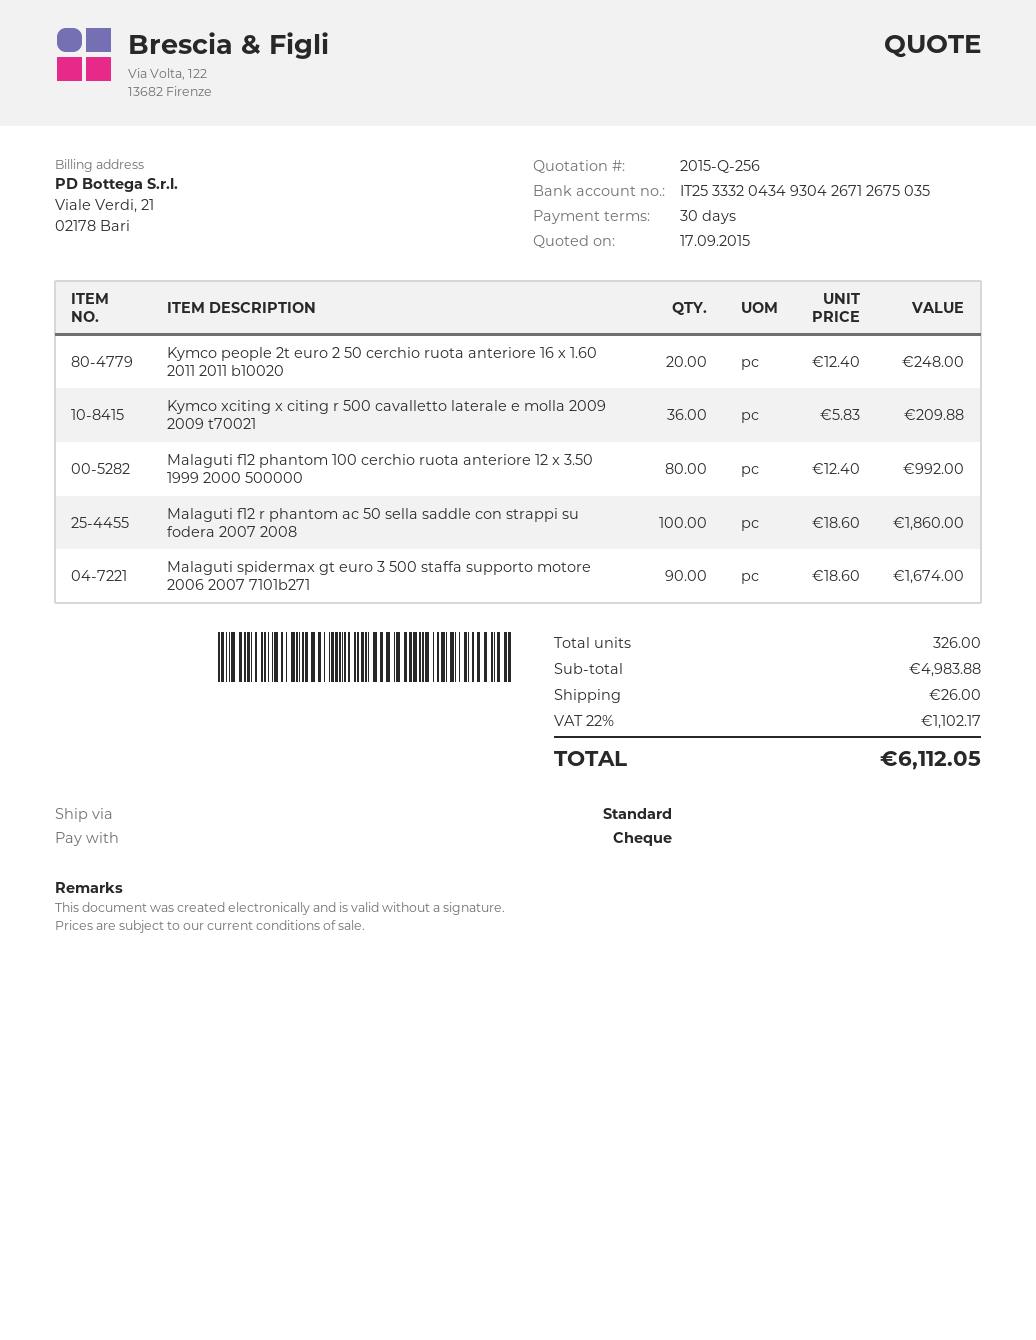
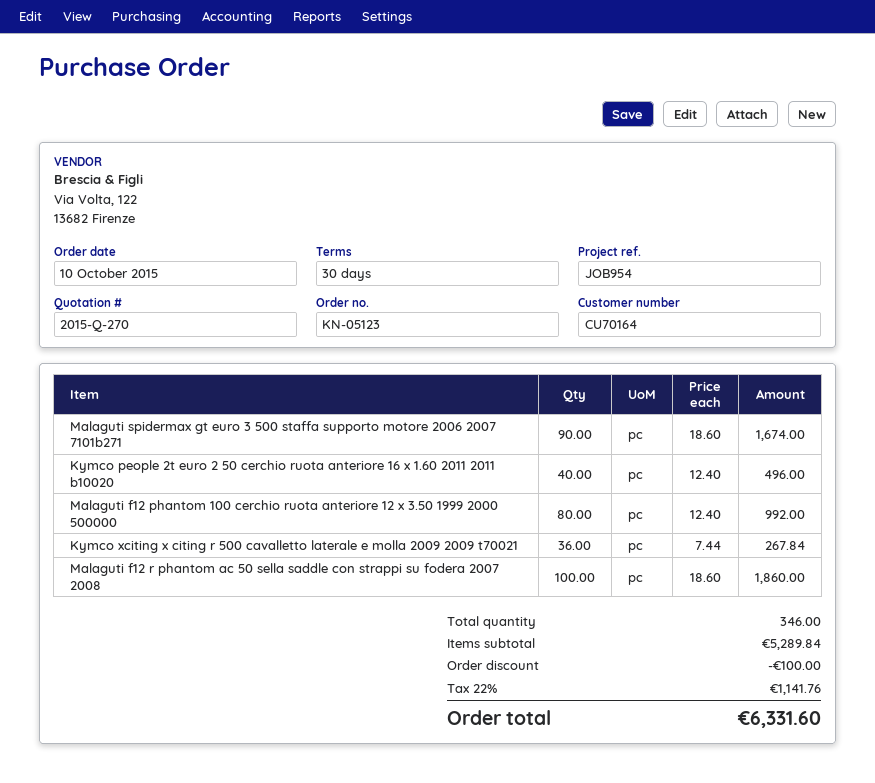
quote number: 2015-Q-256 -> 2015-Q-270
Kymco people 2t euro 2 50 cerchio ruota anteriore 16 x 1.60 2011 2011 b10020: 20 x 12.40 = 248.00 -> 40 x 12.40 = 496.00
Kymco xciting x citing r 500 cavalletto laterale e molla 2009 2009 t70021: 36 x 5.83 = 209.88 -> 36 x 7.44 = 267.84
total quantity: 326 -> 346
subtotal: 4983.88 -> 5289.84
discount: none -> 100.00
shipping: 26.00 -> none
tax: 22% = 1102.17 -> 22% = 1141.76
total: 6112.05 -> 6331.60

